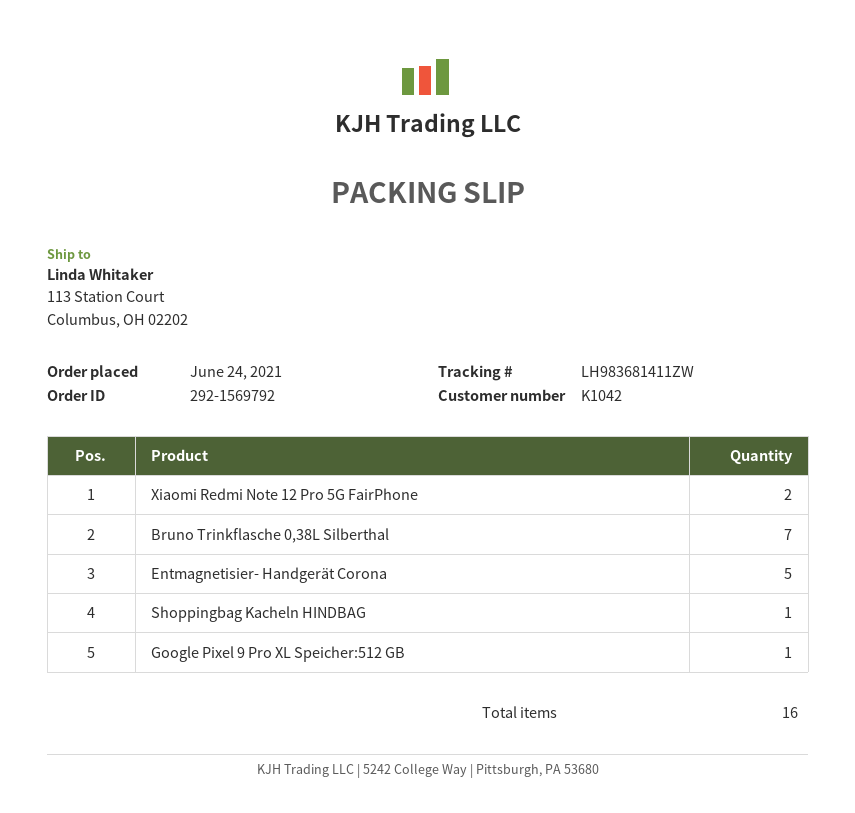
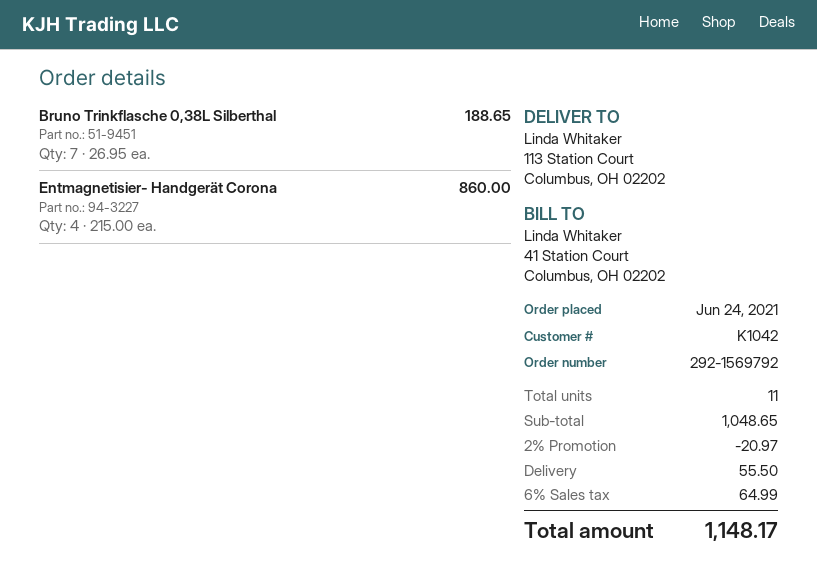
Xiaomi Redmi Note 12 Pro 5G FairPhone: 2 -> none
Entmagnetisier- Handgerät Corona: 5 -> 4
Shoppingbag Kacheln HINDBAG: 1 -> none
Google Pixel 9 Pro XL Speicher:512 GB: 1 -> none
total quantity: 16 -> 11

